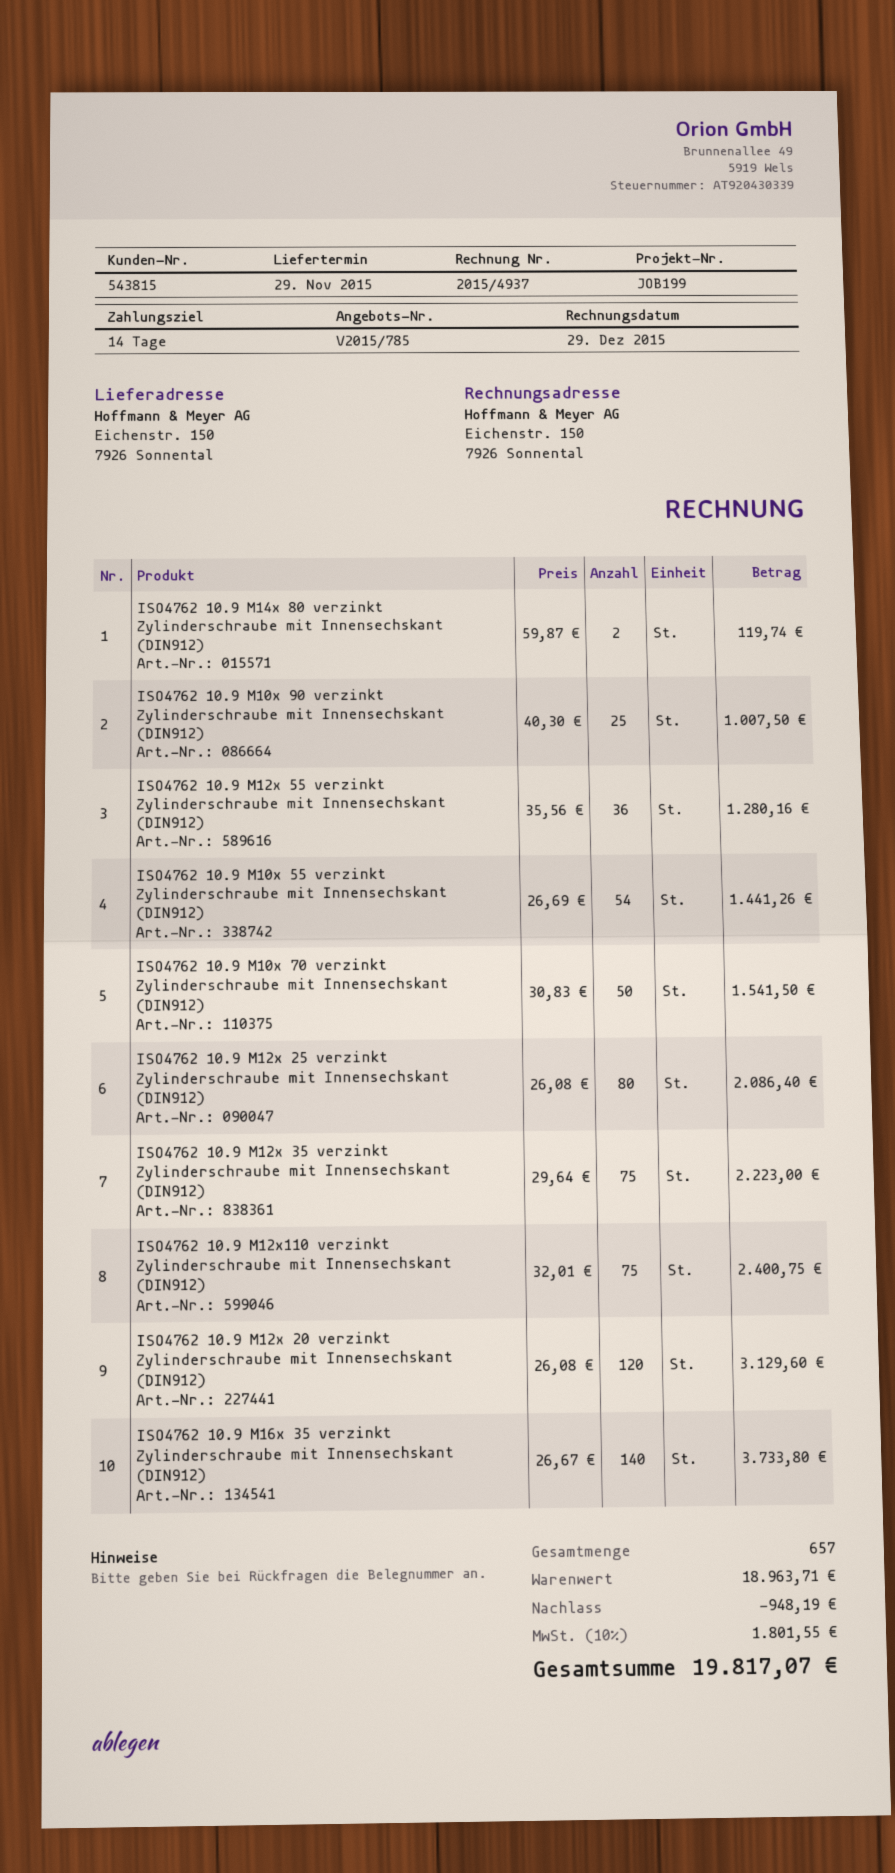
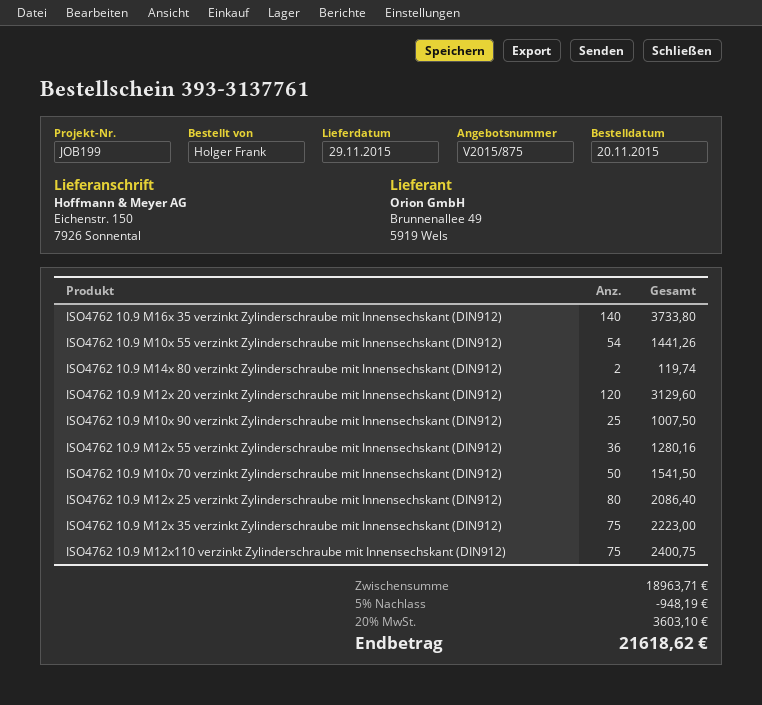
quote number: V2015/785 -> V2015/875
tax: 10% = 1801.55 -> 20% = 3603.10
total: 19817.07 -> 21618.62

